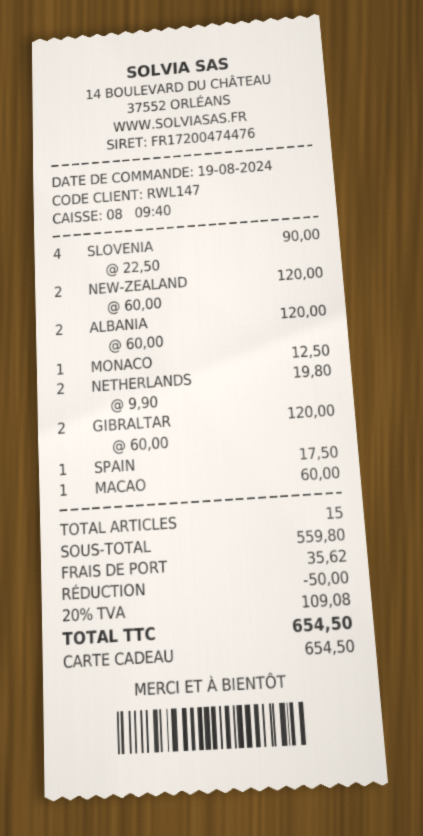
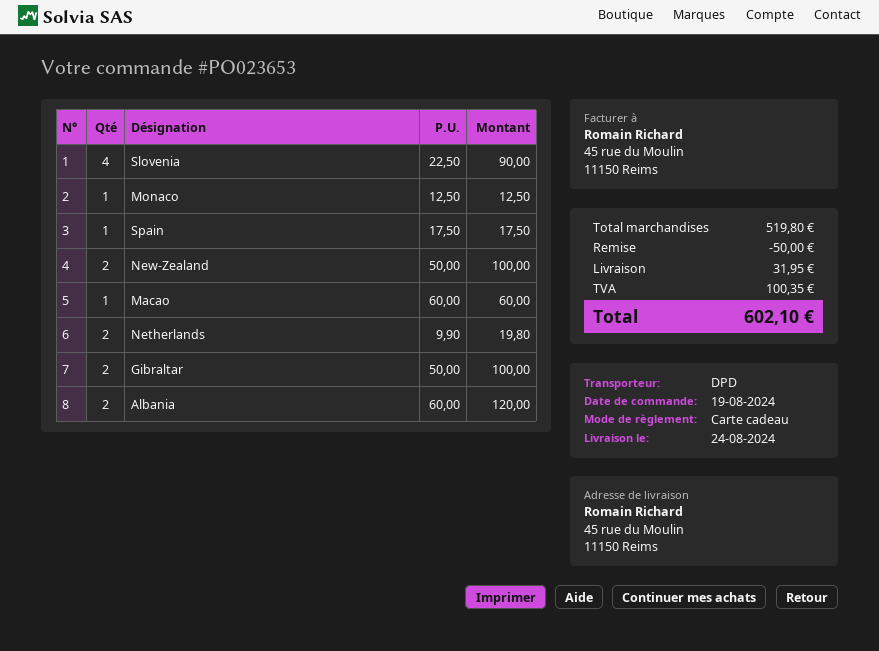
NEW-ZEALAND: 2 x 60.00 = 120.00 -> 2 x 50.00 = 100.00
GIBRALTAR: 2 x 60.00 = 120.00 -> 2 x 50.00 = 100.00
subtotal: 559.80 -> 519.80
shipping: 35.62 -> 31.95
tax: 109.08 -> 100.35
total: 654.50 -> 602.10

